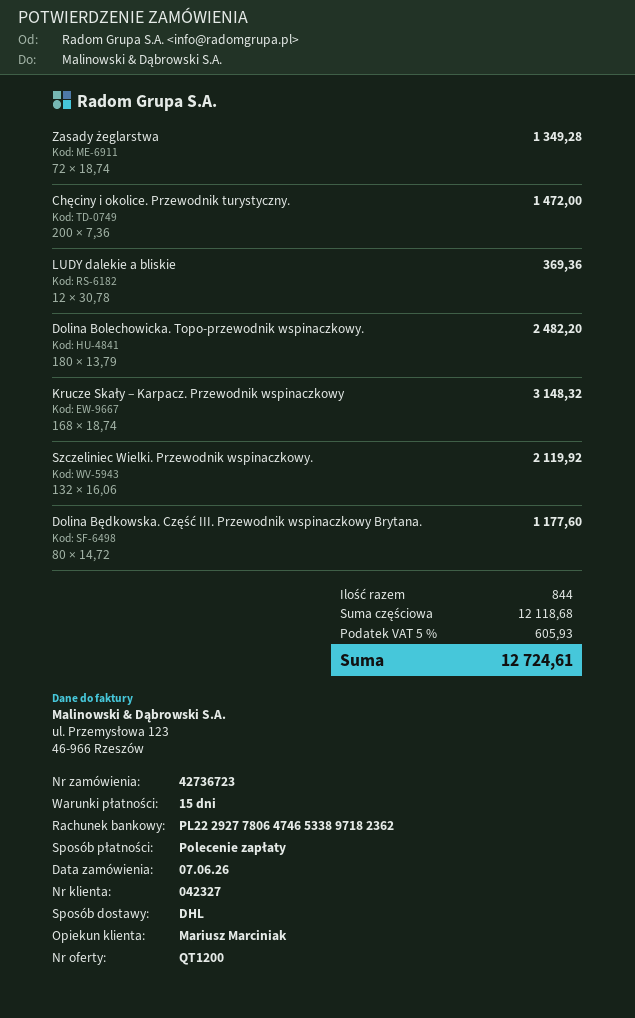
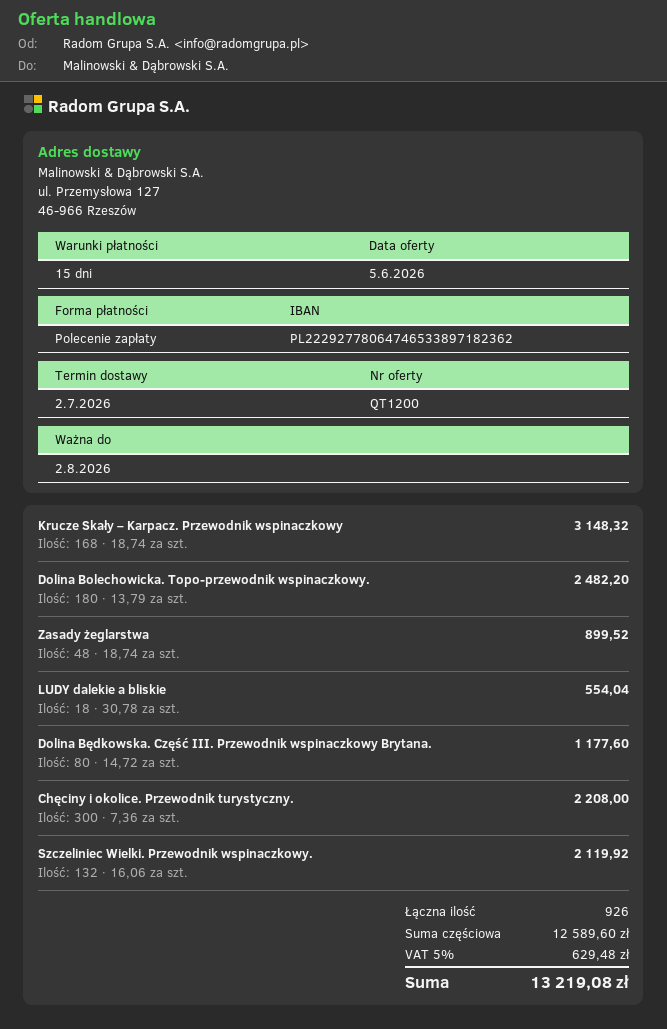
Zasady żeglarstwa: 72 x 18.74 = 1349.28 -> 48 x 18.74 = 899.52
Chęciny i okolice. Przewodnik turystyczny.: 200 x 7.36 = 1472.00 -> 300 x 7.36 = 2208.00
LUDY dalekie a bliskie: 12 x 30.78 = 369.36 -> 18 x 30.78 = 554.04
total quantity: 844 -> 926
subtotal: 12118.68 -> 12589.60
tax: 5% = 605.93 -> 5% = 629.48
total: 12724.61 -> 13219.08

